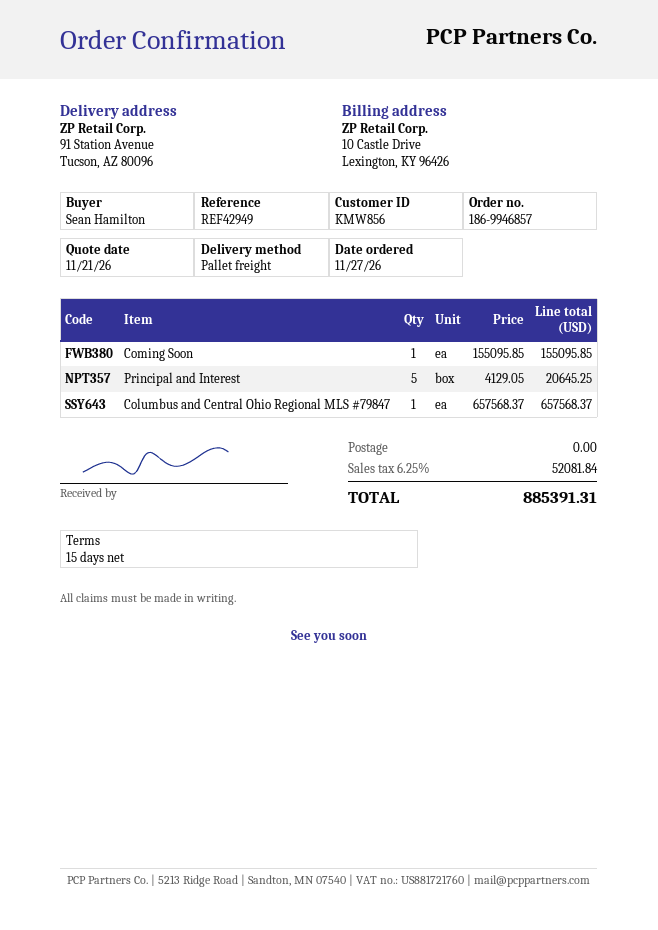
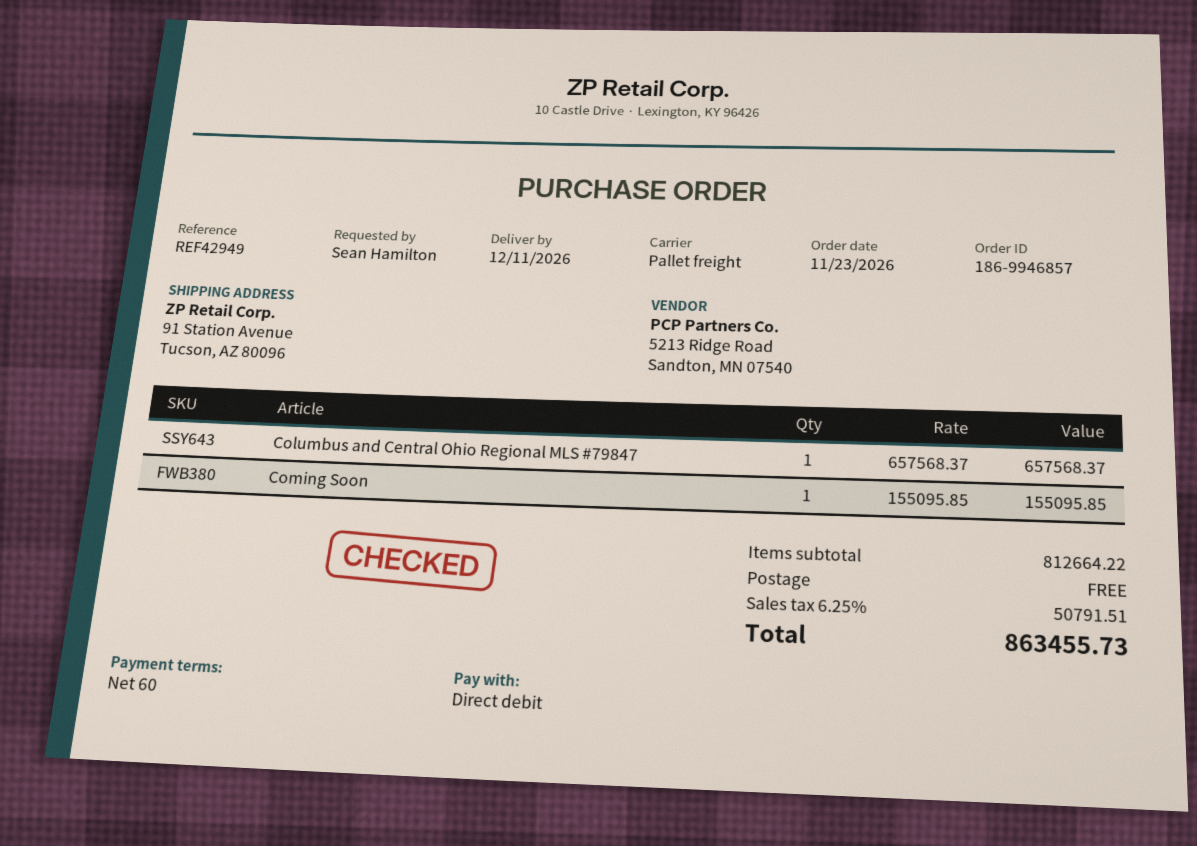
order date: 2026-11-27 -> 2026-11-23
payment terms: 15 days -> 60 days
Principal and Interest: 5 x 4129.05 = 20645.25 -> none
tax: 6.25% = 52081.84 -> 6.25% = 50791.51
total: 885391.31 -> 863455.73

